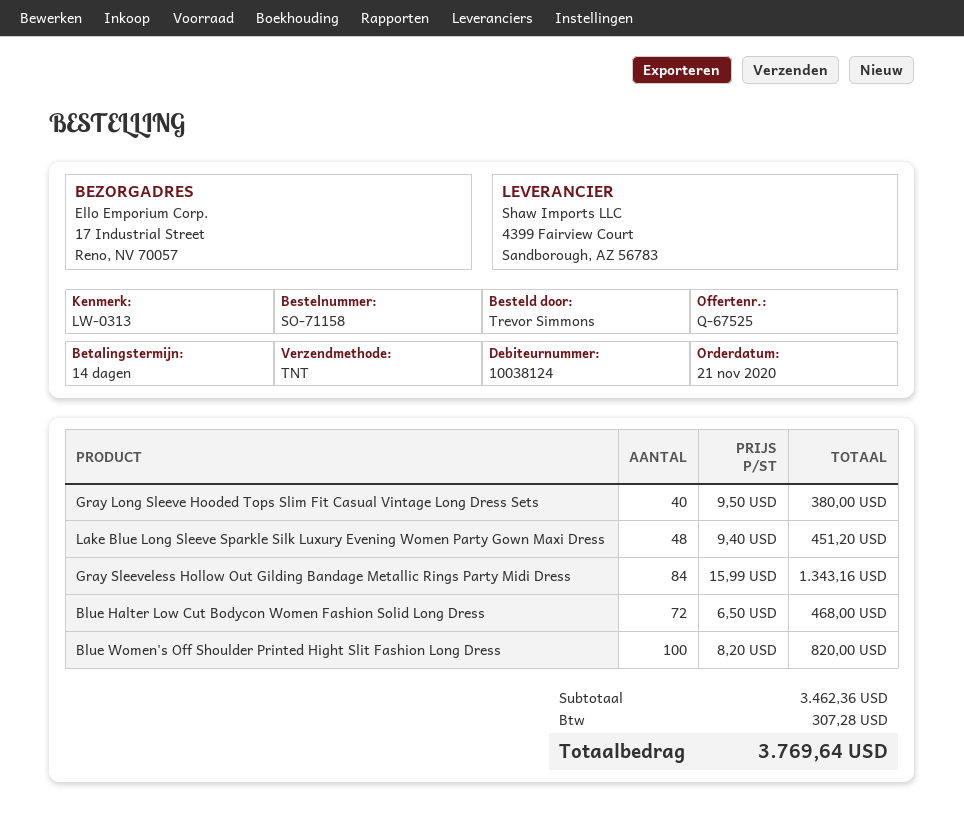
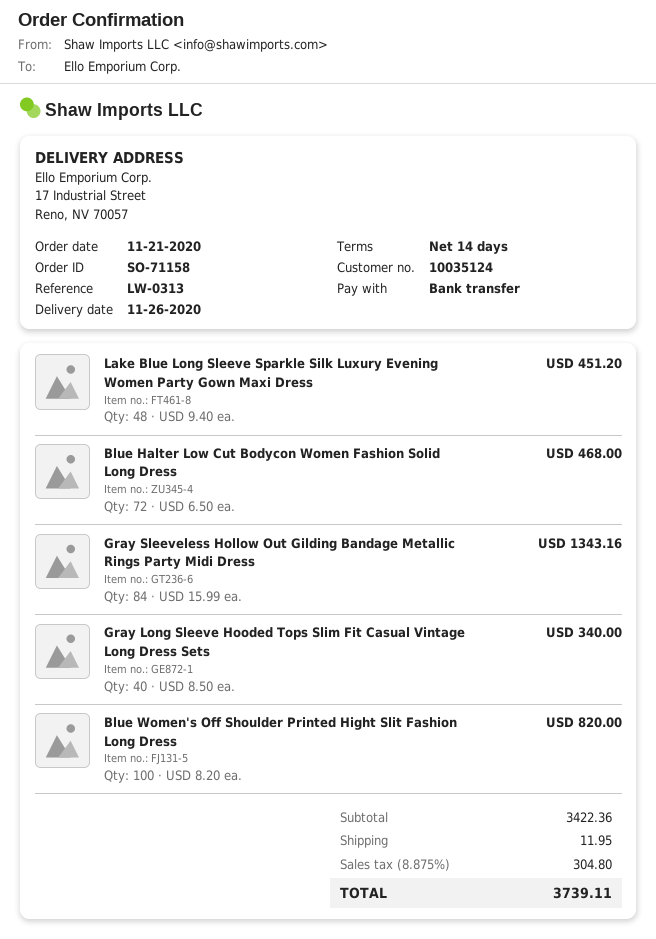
customer number: 10038124 -> 10035124
Gray Long Sleeve Hooded Tops Slim Fit Casual Vintage Long Dress Sets: 40 x 9.50 = 380.00 -> 40 x 8.50 = 340.00
subtotal: 3462.36 -> 3422.36
shipping: none -> 11.95
tax: 307.28 -> 304.80
total: 3769.64 -> 3739.11

